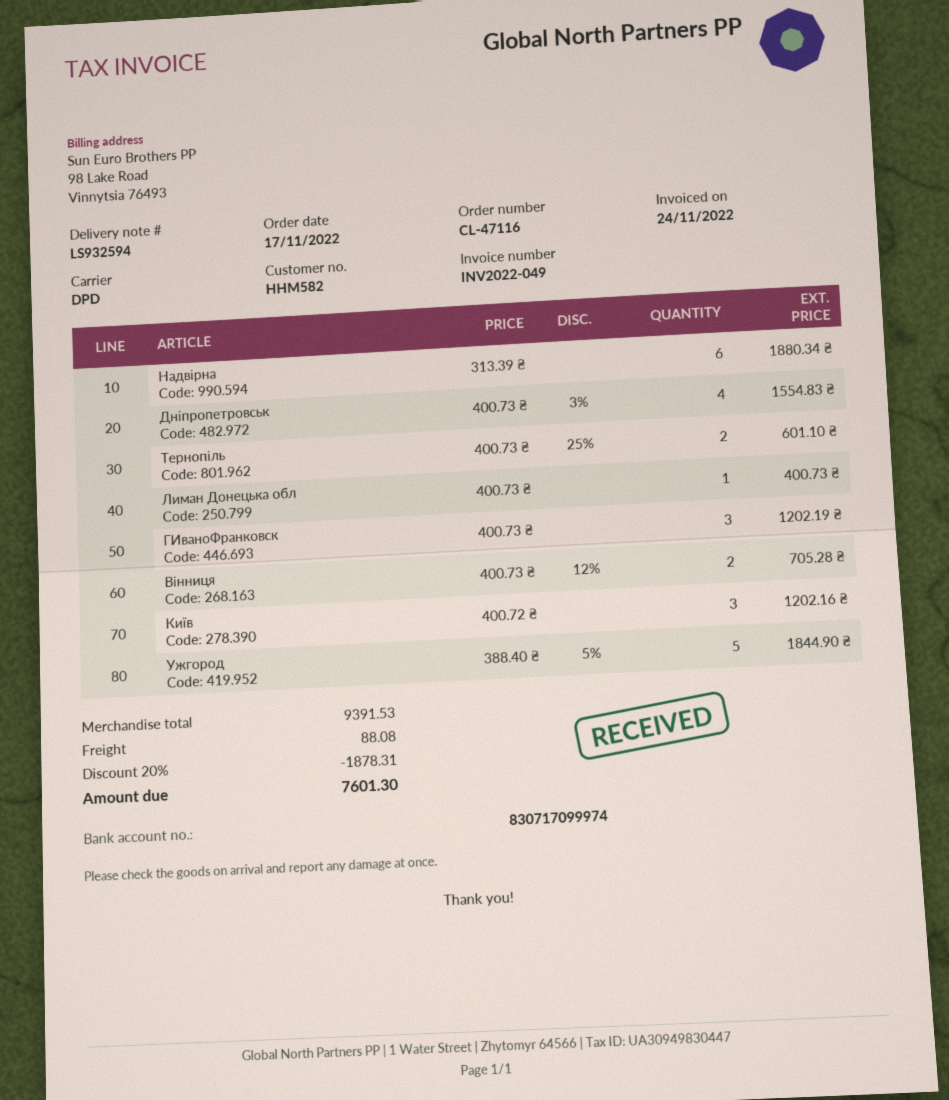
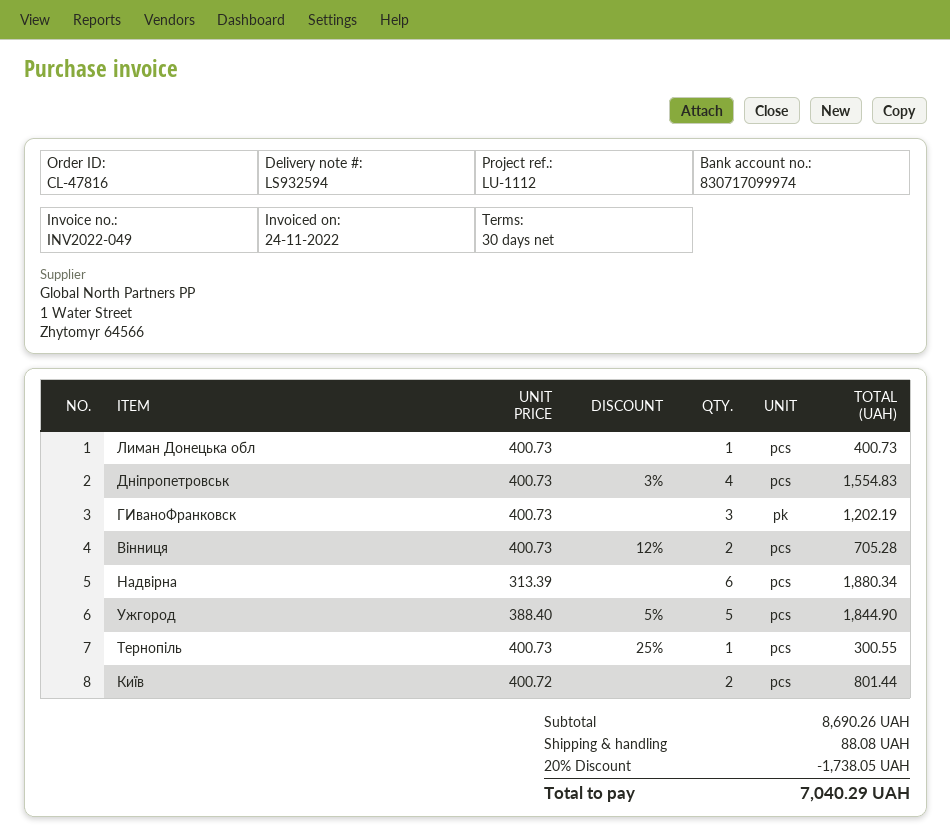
order number: CL-47116 -> CL-47816
Тернопіль: 2 x 400.73 - 25% = 601.10 -> 1 x 400.73 - 25% = 300.55
Київ: 3 x 400.72 = 1202.16 -> 2 x 400.72 = 801.44
subtotal: 9391.53 -> 8690.26
discount: 20% = 1878.31 -> 20% = 1738.05
total: 7601.30 -> 7040.29

